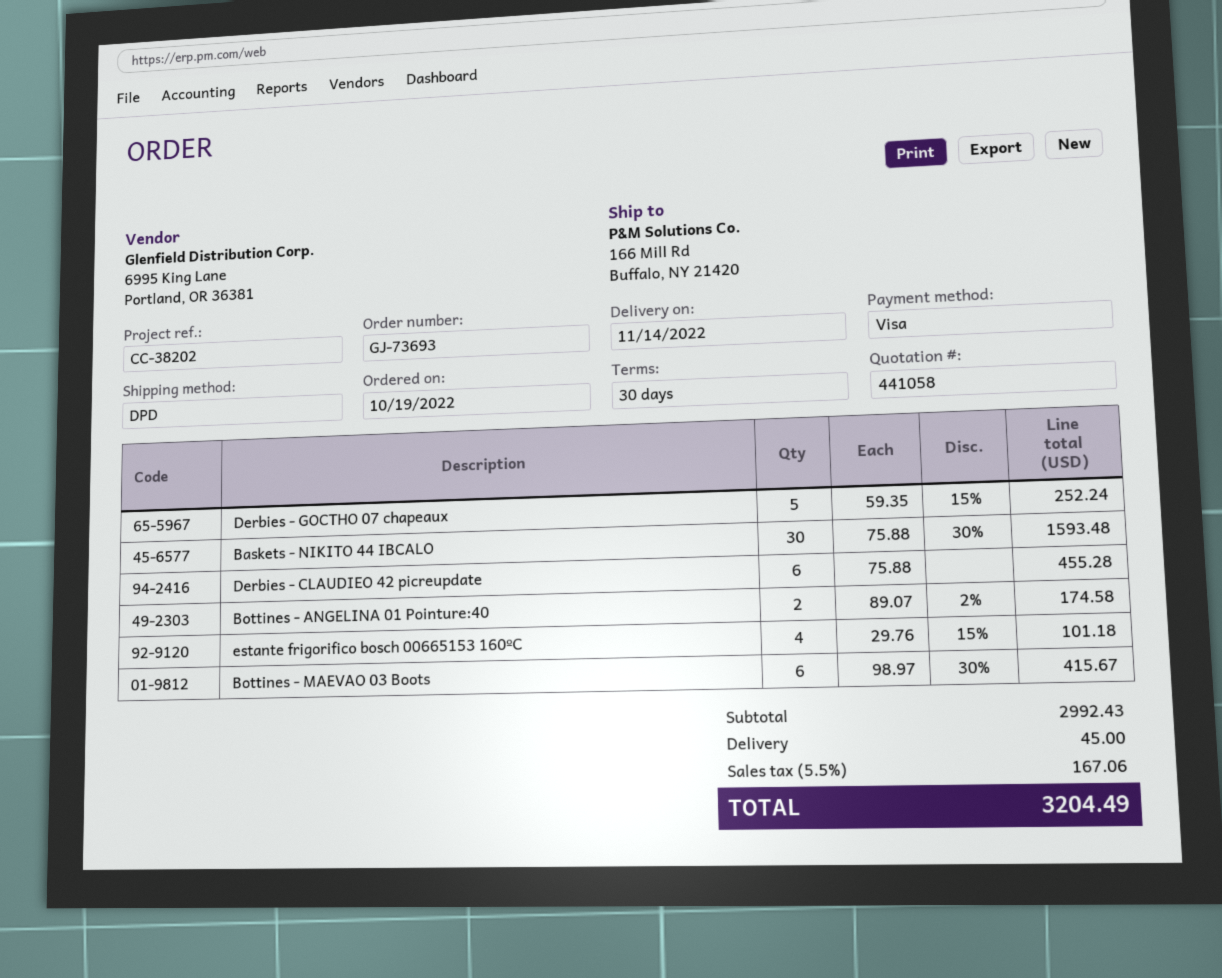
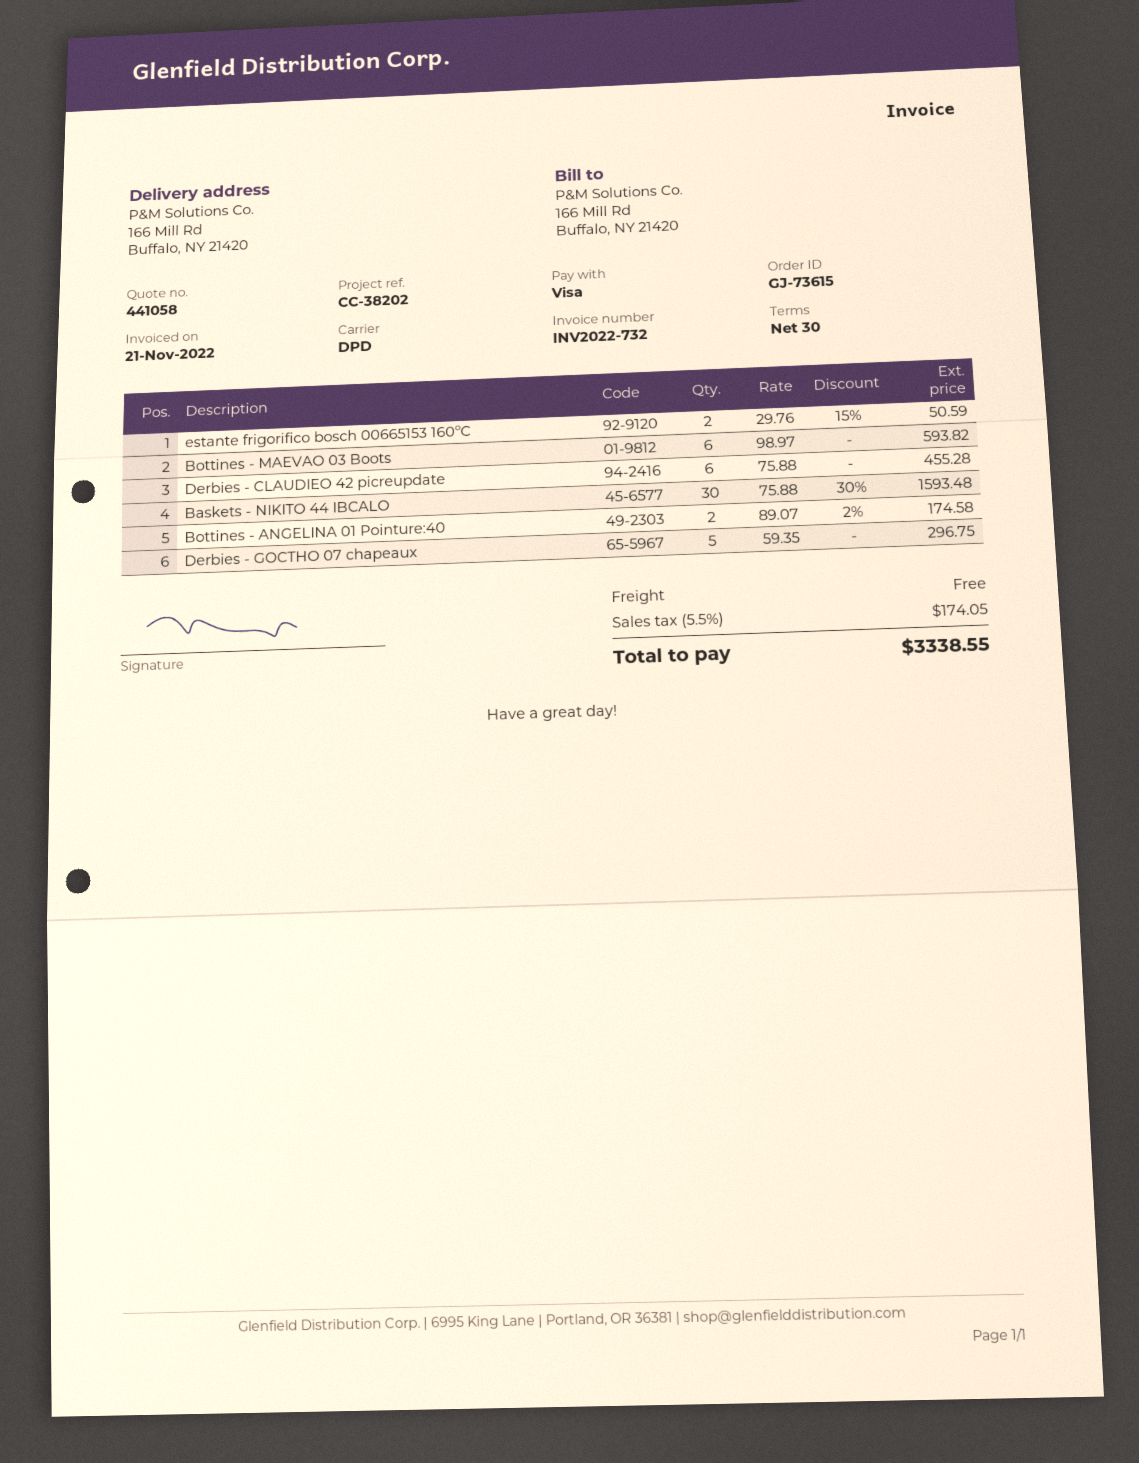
order number: GJ-73693 -> GJ-73615
Derbies - GOCTHO 07 chapeaux: 5 x 59.35 - 15% = 252.24 -> 5 x 59.35 = 296.75
estante frigorifico bosch 00665153 160ºC: 4 x 29.76 - 15% = 101.18 -> 2 x 29.76 - 15% = 50.59
Bottines - MAEVAO 03 Boots: 6 x 98.97 - 30% = 415.67 -> 6 x 98.97 = 593.82
shipping: 45.00 -> 0.00
tax: 5.5% = 167.06 -> 5.5% = 174.05
total: 3204.49 -> 3338.55

